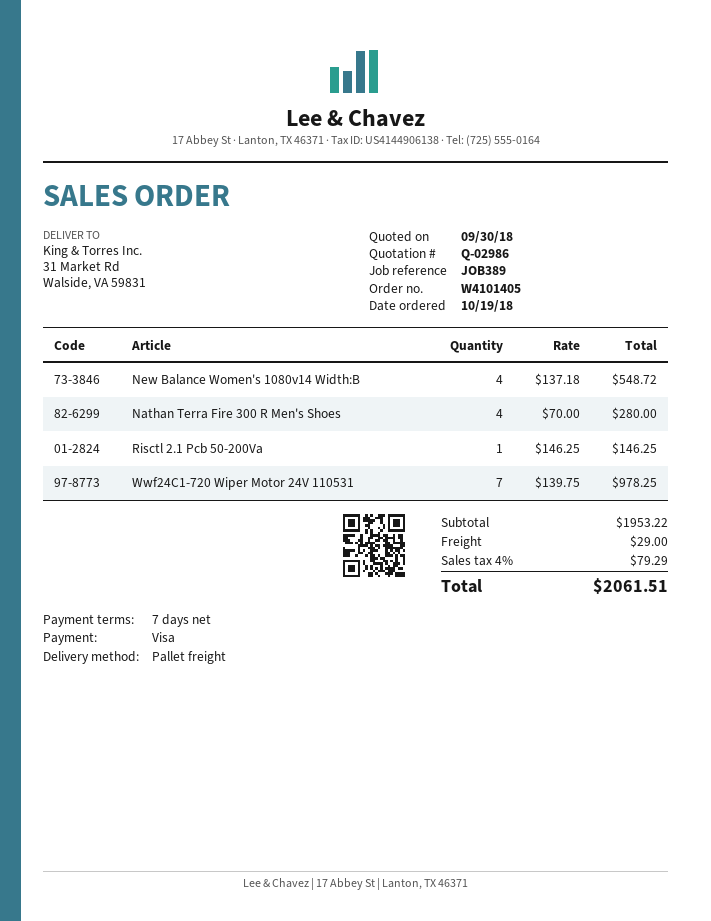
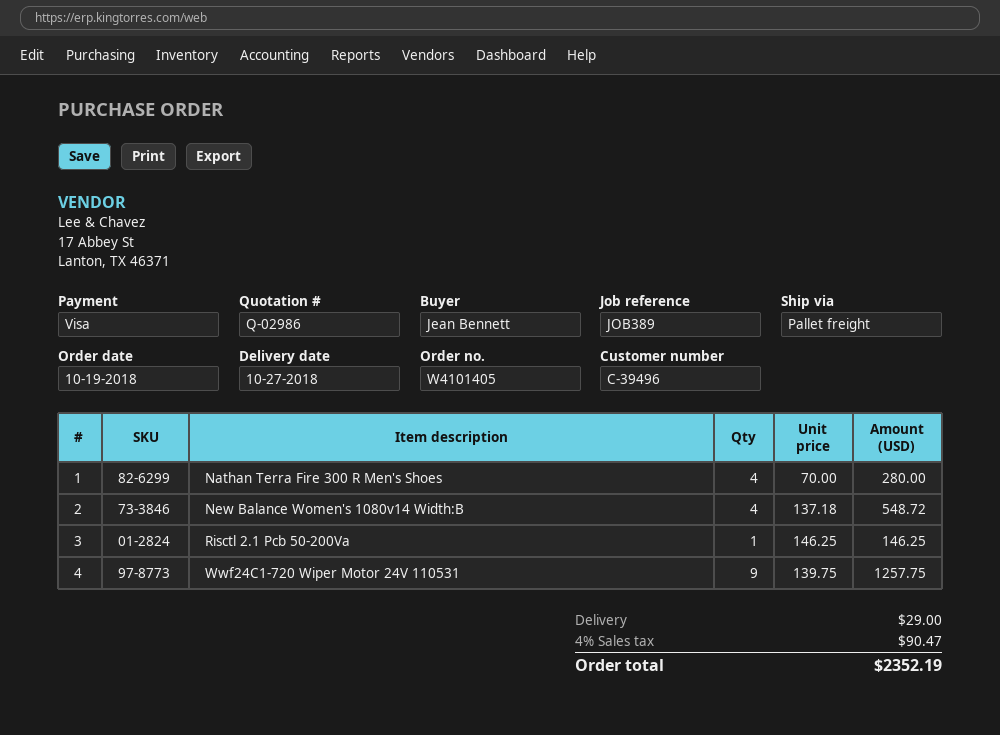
Wwf24C1-720 Wiper Motor 24V 110531: 7 x 139.75 = 978.25 -> 9 x 139.75 = 1257.75
tax: 4% = 79.29 -> 4% = 90.47
total: 2061.51 -> 2352.19

